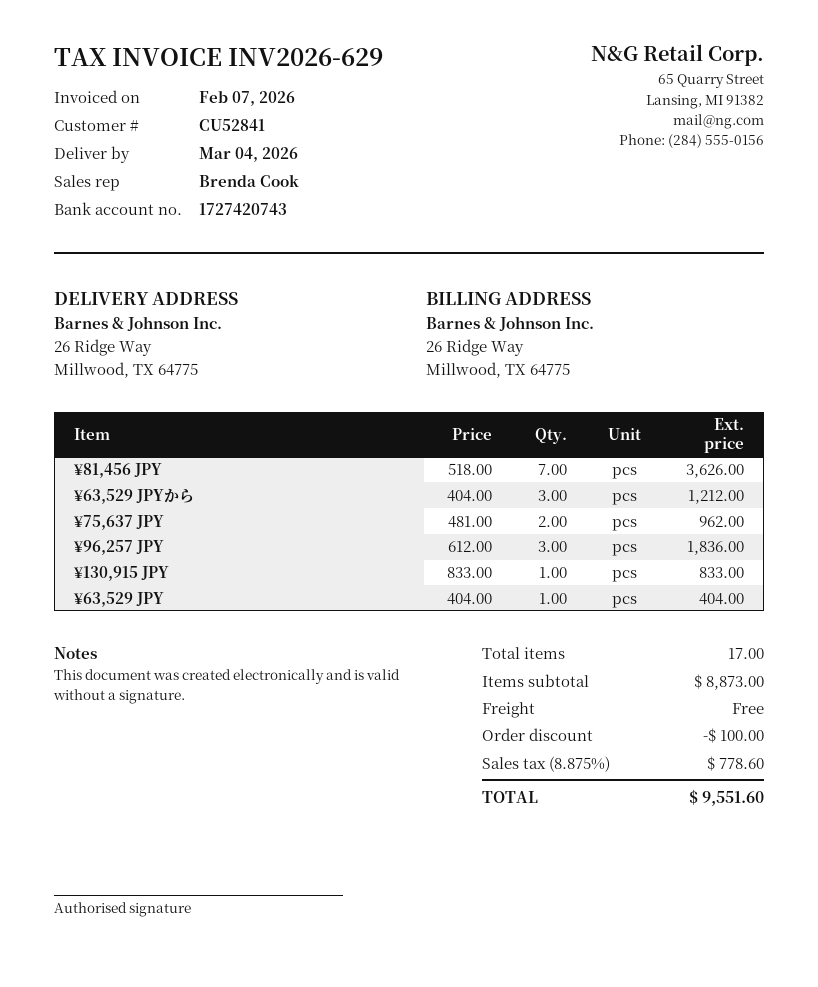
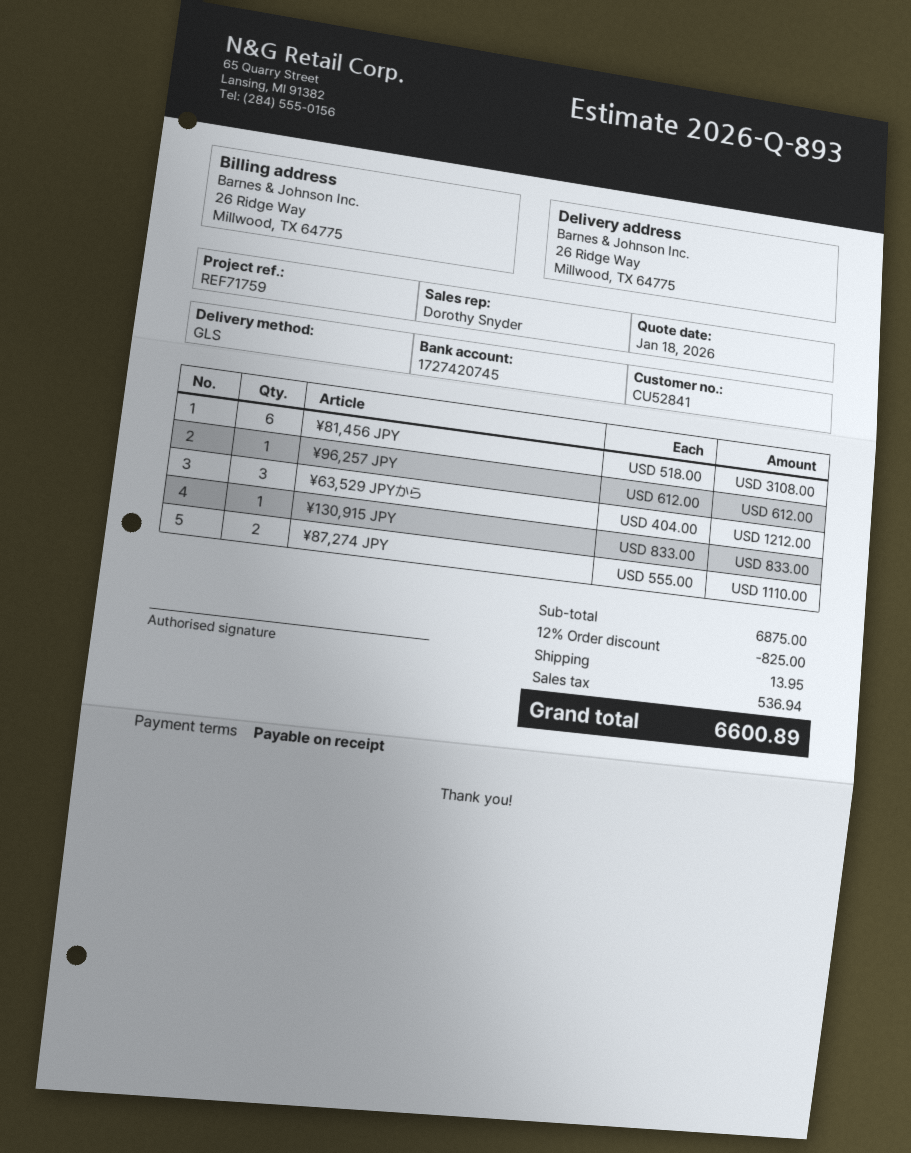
sales rep: Brenda Cook -> Dorothy Snyder
bank account: 1727420743 -> 1727420745
¥81,456 JPY: 7 x 518.00 = 3626.00 -> 6 x 518.00 = 3108.00
¥75,637 JPY: 2 x 481.00 = 962.00 -> none
¥96,257 JPY: 3 x 612.00 = 1836.00 -> 1 x 612.00 = 612.00
¥63,529 JPY: 1 x 404.00 = 404.00 -> none
¥87,274 JPY: none -> 2 x 555.00 = 1110.00
subtotal: 8873.00 -> 6875.00
discount: 100.00 -> 825.00
shipping: 0.00 -> 13.95
tax: 778.60 -> 536.94
total: 9551.60 -> 6600.89

